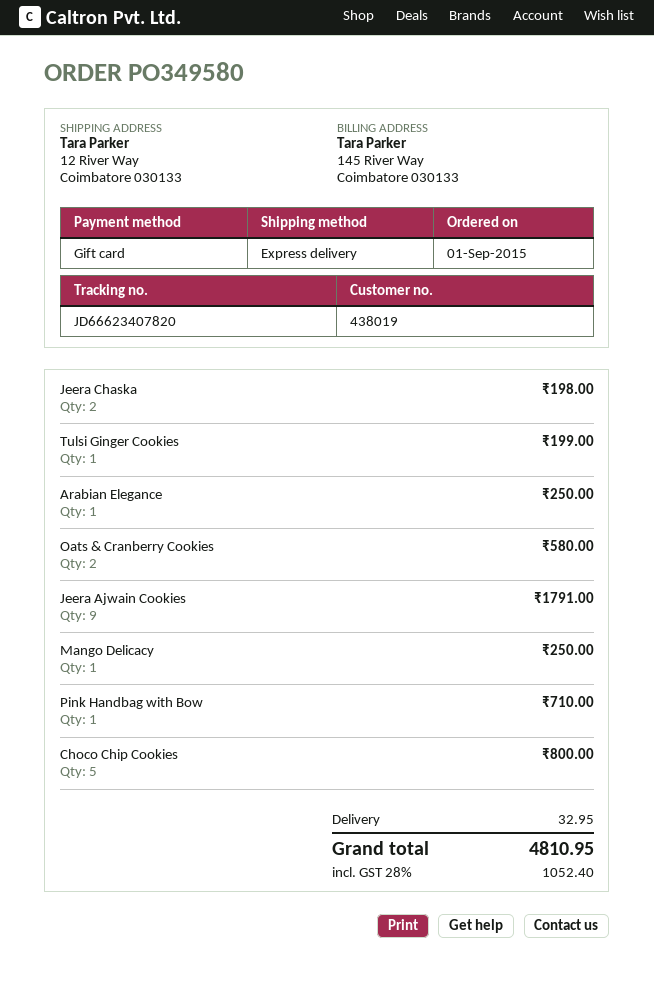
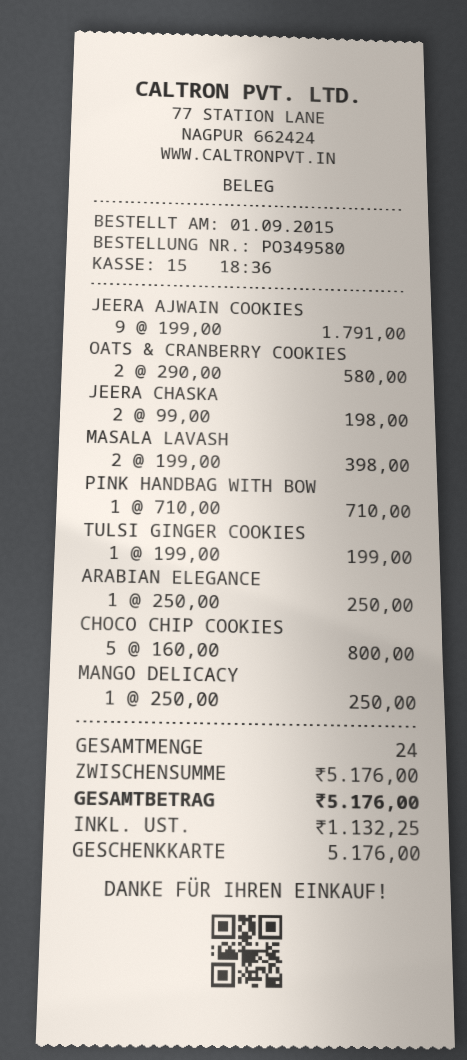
MASALA LAVASH: none -> 2 for 398.00
shipping: 32.95 -> none
tax: 1052.40 -> 1132.25
total: 4810.95 -> 5176.00

